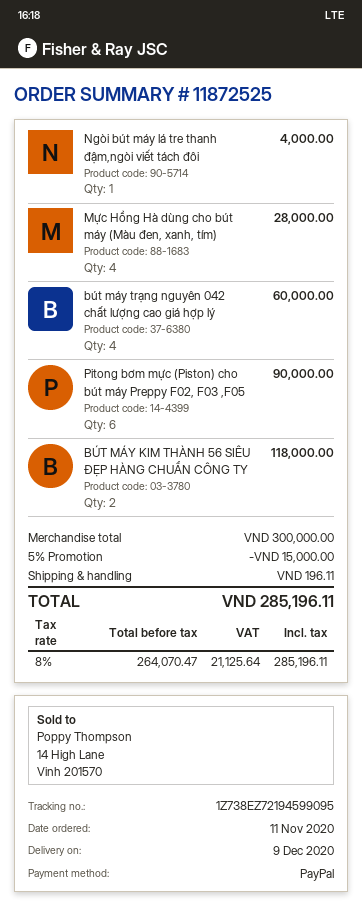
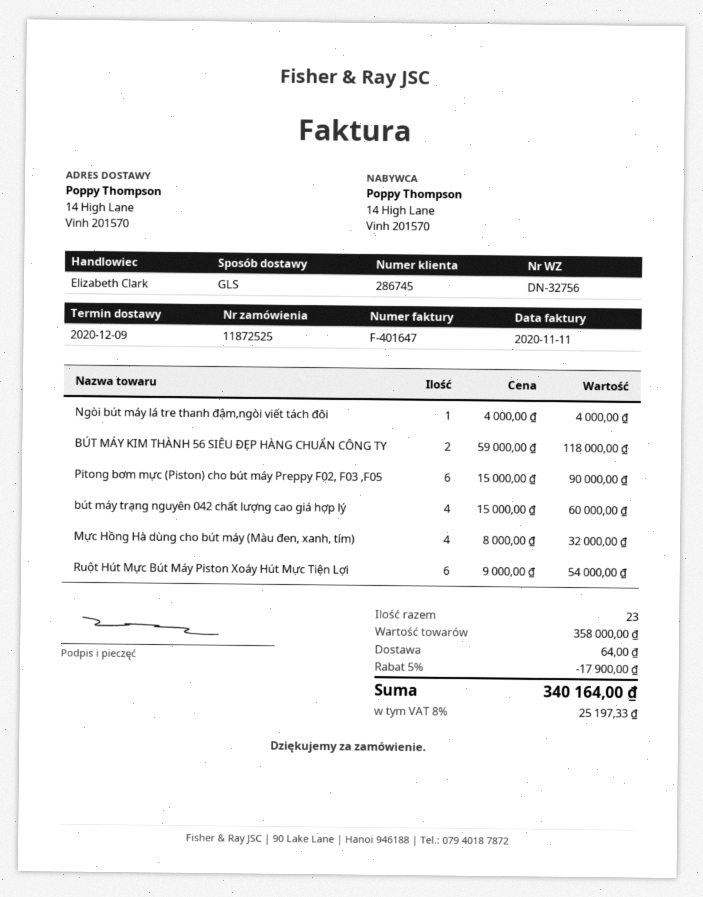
Mực Hồng Hà dùng cho bút máy (Màu đen, xanh, tím): 4 for 28000.00 -> 4 for 32000.00
Ruột Hút Mực Bút Máy Piston Xoáy Hút Mực Tiện Lợi: none -> 6 for 54000.00
subtotal: 300000.00 -> 358000.00
discount: 5% = 15000.00 -> 5% = 17900.00
shipping: 196.11 -> 64.00
tax: 8% = 21125.64 -> 8% = 25197.33
total: 285196.11 -> 340164.00

